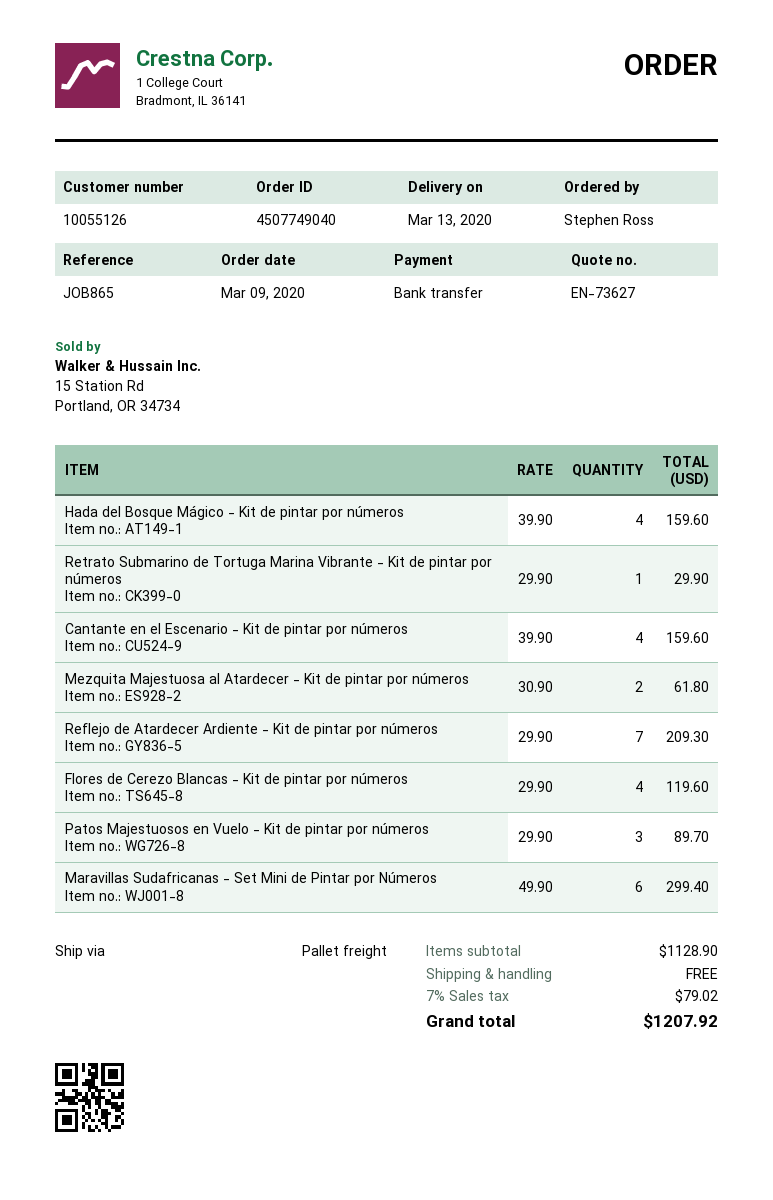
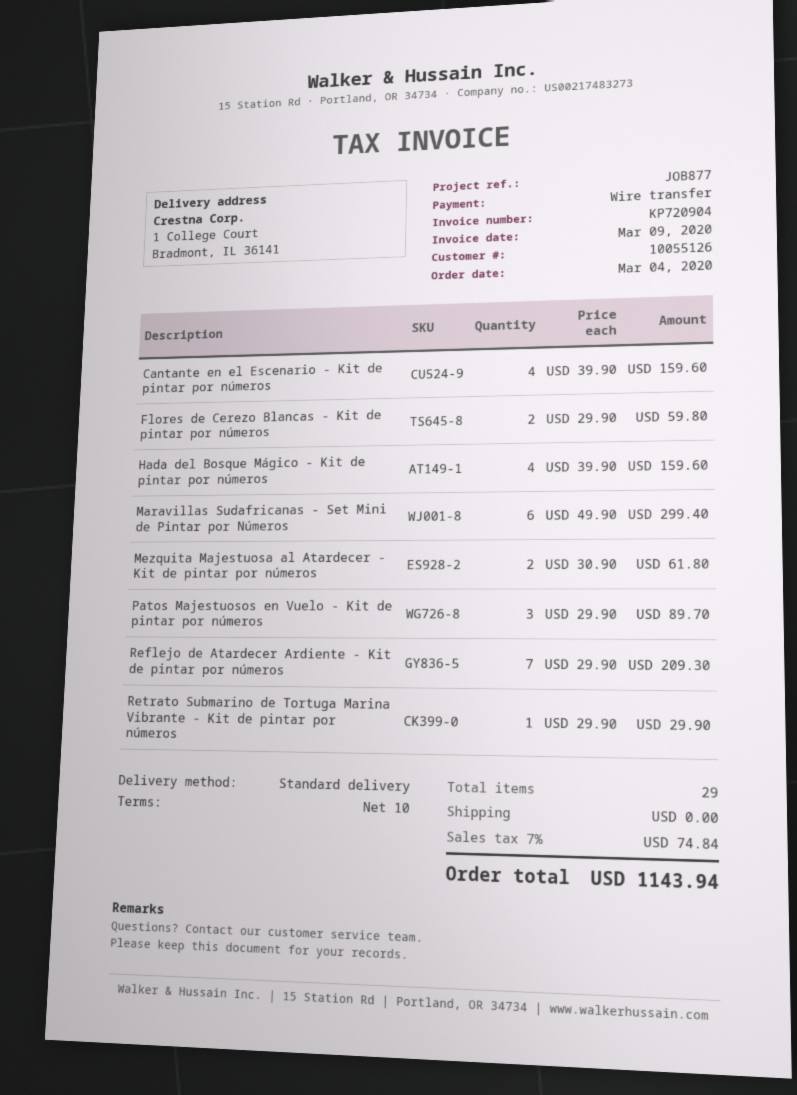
order date: 2020-03-09 -> 2020-03-04
reference: JOB865 -> JOB877
shipping method: pallet freight -> standard
Flores de Cerezo Blancas - Kit de pintar por números: 4 x 29.90 = 119.60 -> 2 x 29.90 = 59.80
tax: 7% = 79.02 -> 7% = 74.84
total: 1207.92 -> 1143.94

